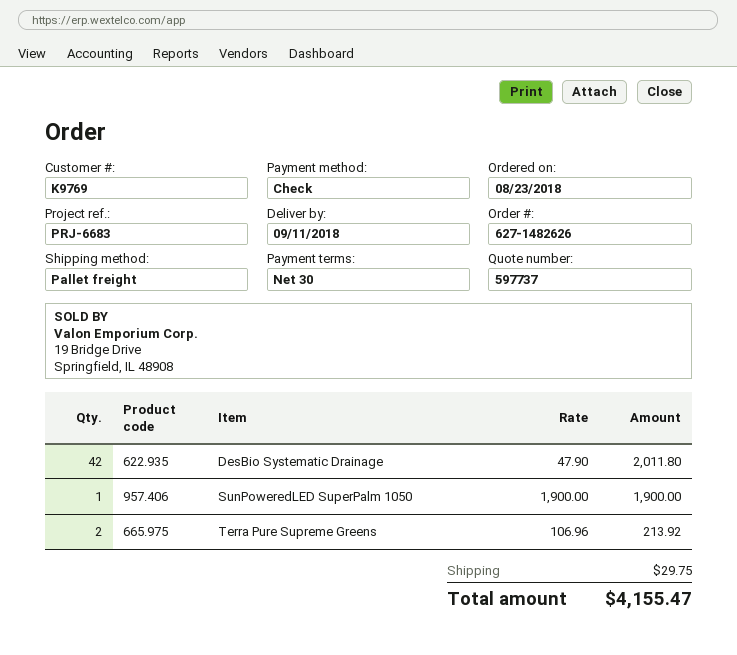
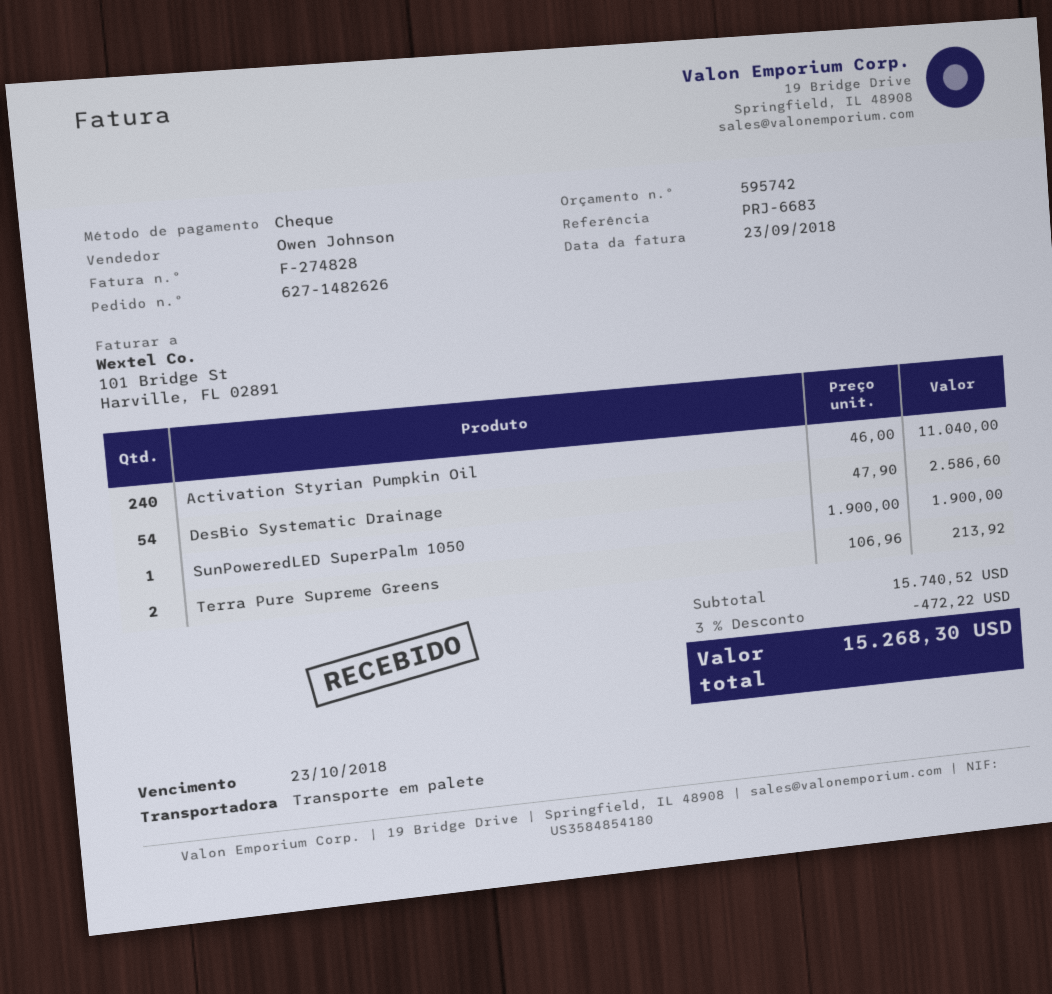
quote number: 597737 -> 595742
DesBio Systematic Drainage: 42 x 47.90 = 2011.80 -> 54 x 47.90 = 2586.60
Activation Styrian Pumpkin Oil: none -> 240 x 46.00 = 11040.00
discount: none -> 3% = 472.22
shipping: 29.75 -> none
total: 4155.47 -> 15268.30

